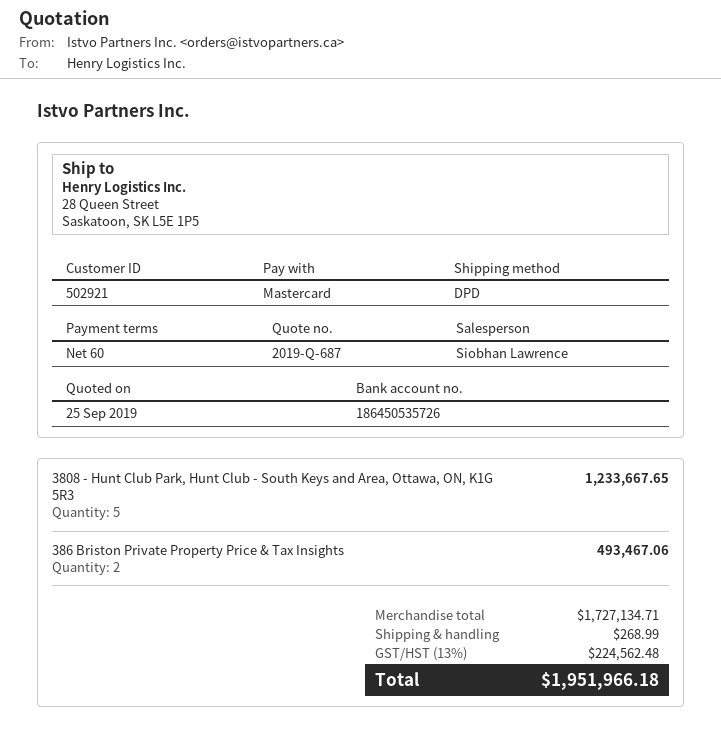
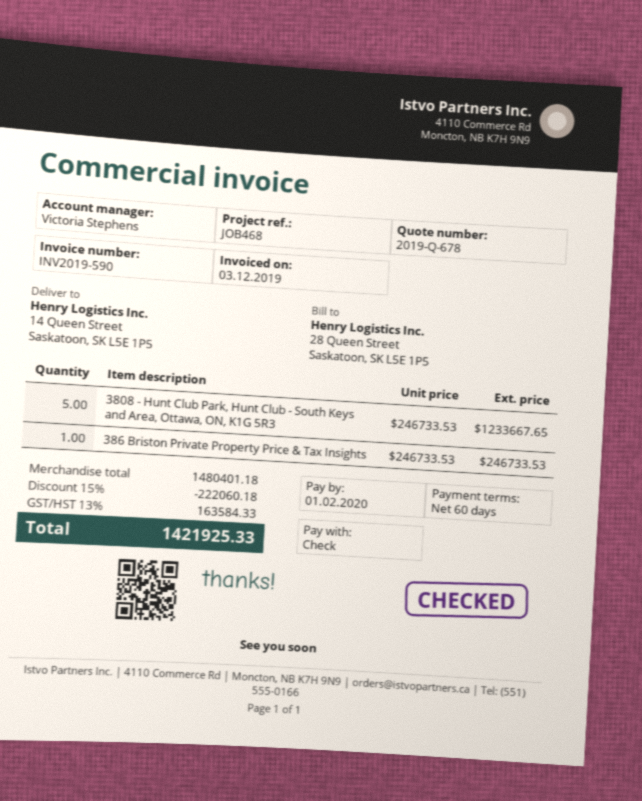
quote number: 2019-Q-687 -> 2019-Q-678
sales rep: Siobhan Lawrence -> Victoria Stephens
payment method: Mastercard -> cheque
ship to: 28 Queen Street, Saskatoon, SK L5E 1P5 -> 14 Queen Street, Saskatoon, SK L5E 1P5
386 Briston Private Property Price & Tax Insights: 2 for 493467.06 -> 1 for 246733.53
subtotal: 1727134.71 -> 1480401.18
discount: none -> 15% = 222060.18
shipping: 268.99 -> none
tax: 13% = 224562.48 -> 13% = 163584.33
total: 1951966.18 -> 1421925.33

